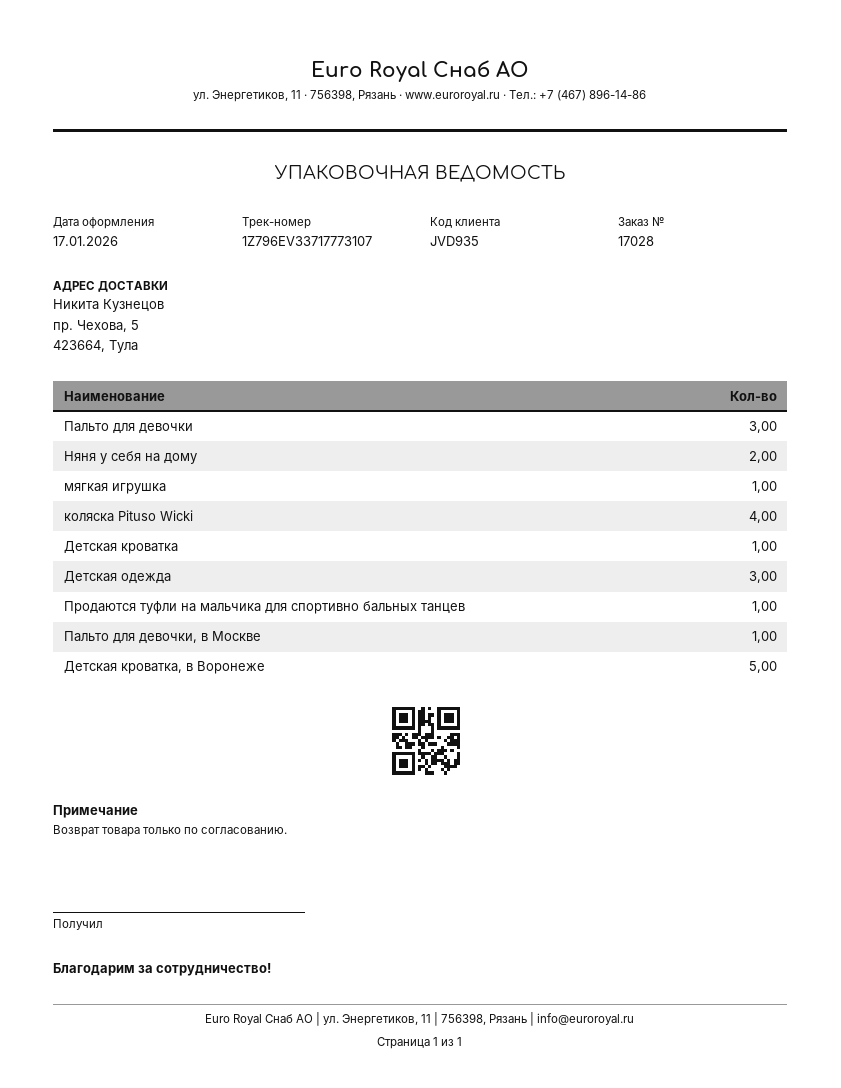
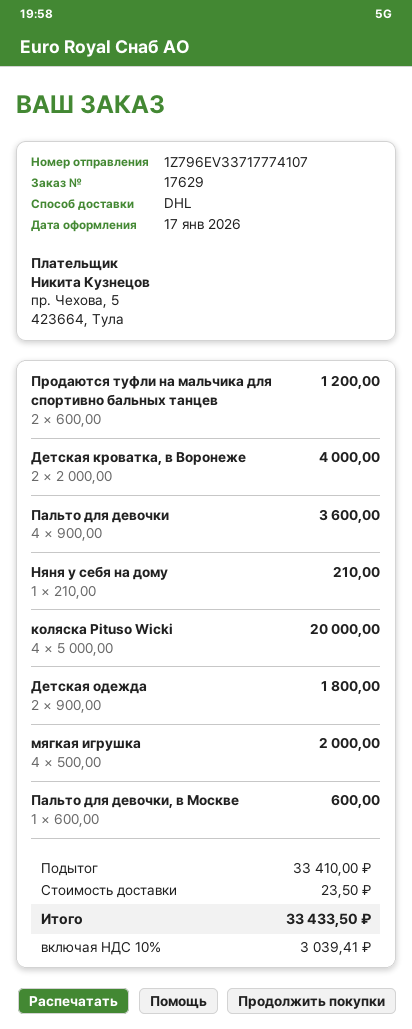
order number: 17028 -> 17629
tracking number: 1Z796EV33717773107 -> 1Z796EV33717774107
Пальто для девочки: 3 -> 4
Няня у себя на дому: 2 -> 1
мягкая игрушка: 1 -> 4
Детская кроватка: 1 -> none
Детская одежда: 3 -> 2
Продаются туфли на мальчика для спортивно бальных танцев: 1 -> 2
Детская кроватка, в Воронеже: 5 -> 2

